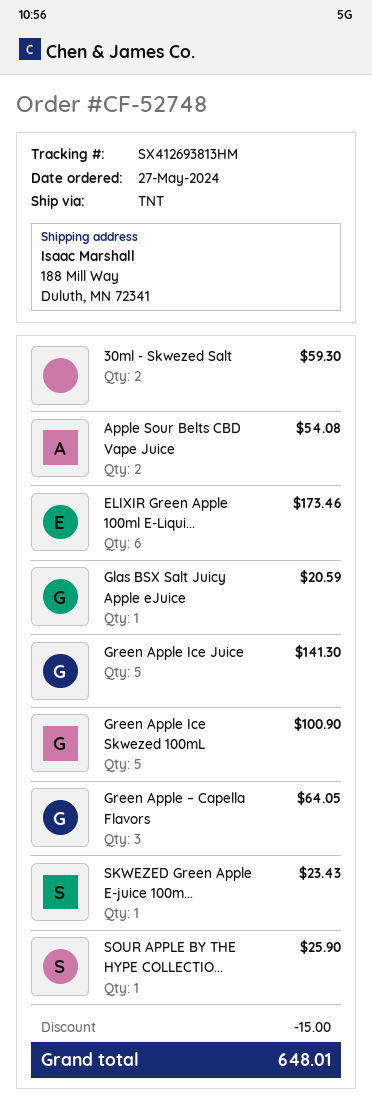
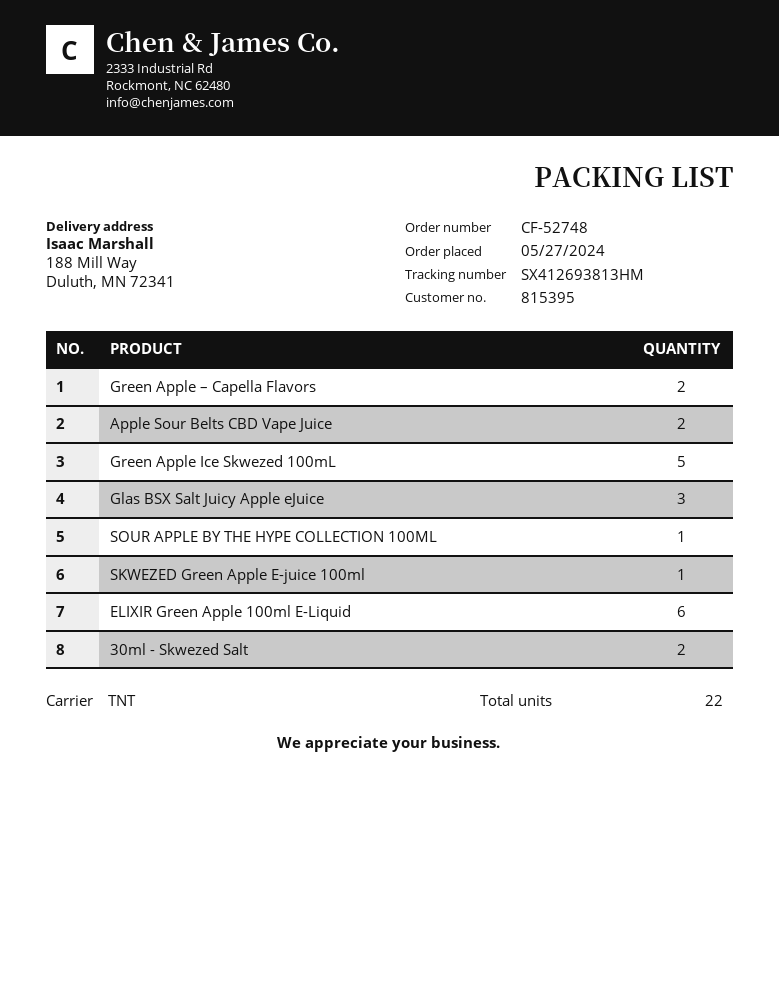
Glas BSX Salt Juicy Apple eJuice: 1 -> 3
Green Apple Ice Juice: 5 -> none
Green Apple – Capella Flavors: 3 -> 2

